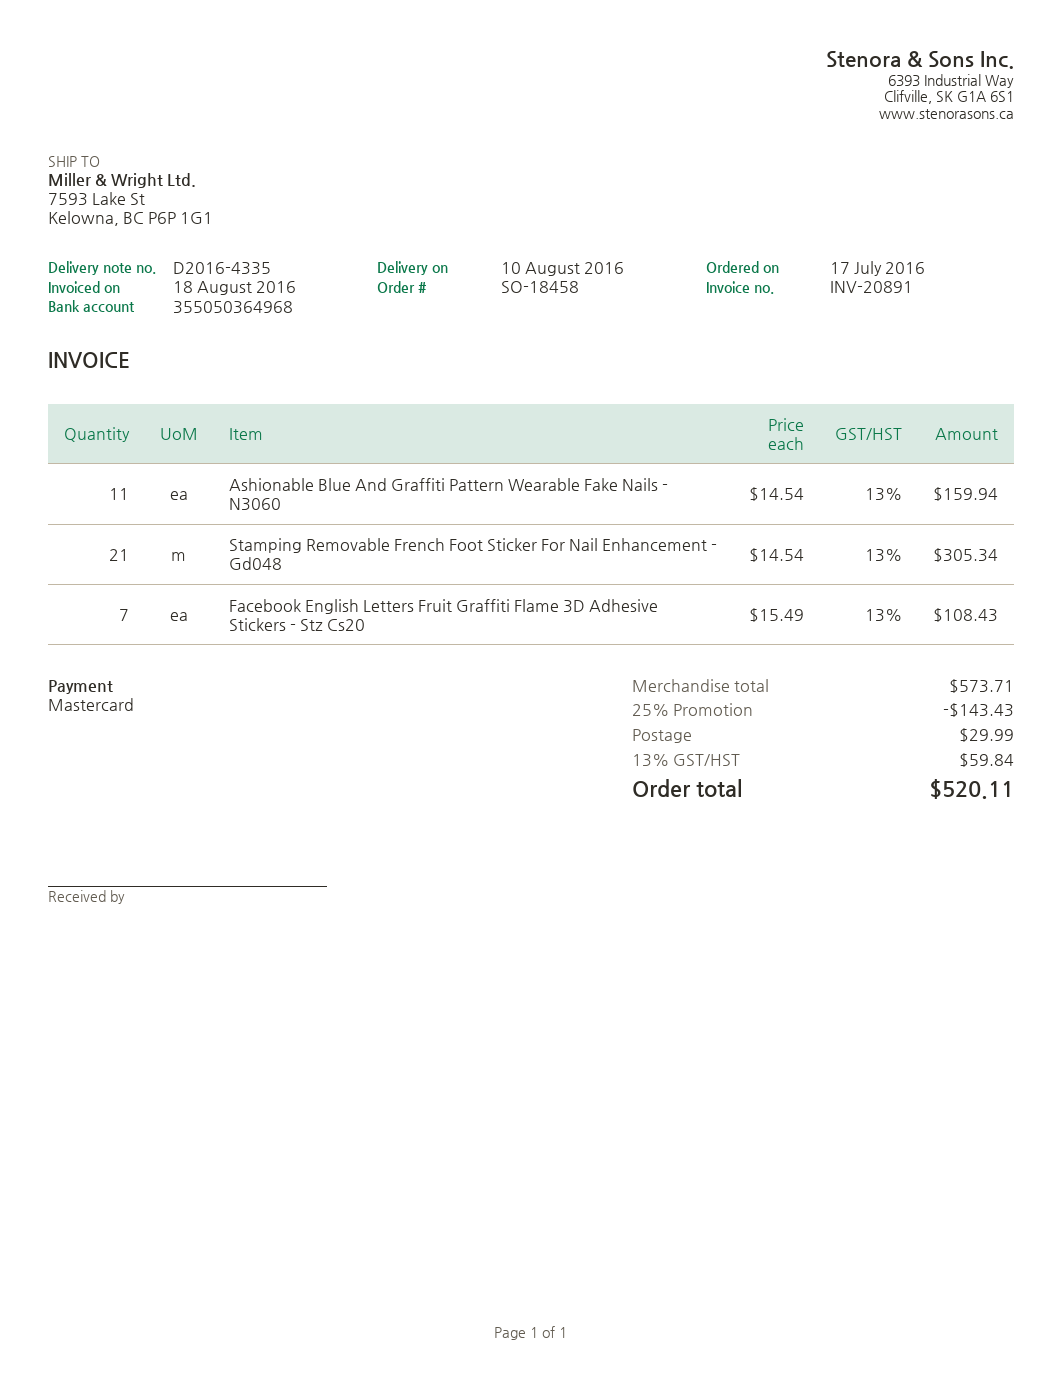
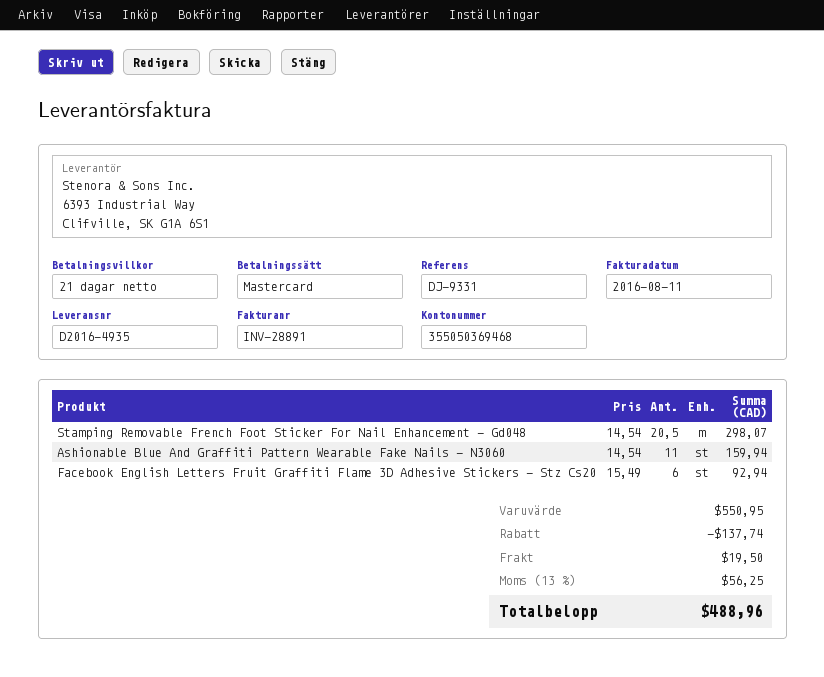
delivery note number: D2016-4335 -> D2016-4935
invoice number: INV-20891 -> INV-28891
invoice date: 2016-08-18 -> 2016-08-11
bank account: 355050364968 -> 355050369468
Stamping Removable French Foot Sticker For Nail Enhancement - Gd048: 21 x 14.54 = 305.34 -> 20.5 x 14.54 = 298.07
Facebook English Letters Fruit Graffiti Flame 3D Adhesive Stickers - Stz Cs20: 7 x 15.49 = 108.43 -> 6 x 15.49 = 92.94
subtotal: 573.71 -> 550.95
discount: 143.43 -> 137.74
shipping: 29.99 -> 19.50
tax: 13% = 59.84 -> 13% = 56.25
total: 520.11 -> 488.96

